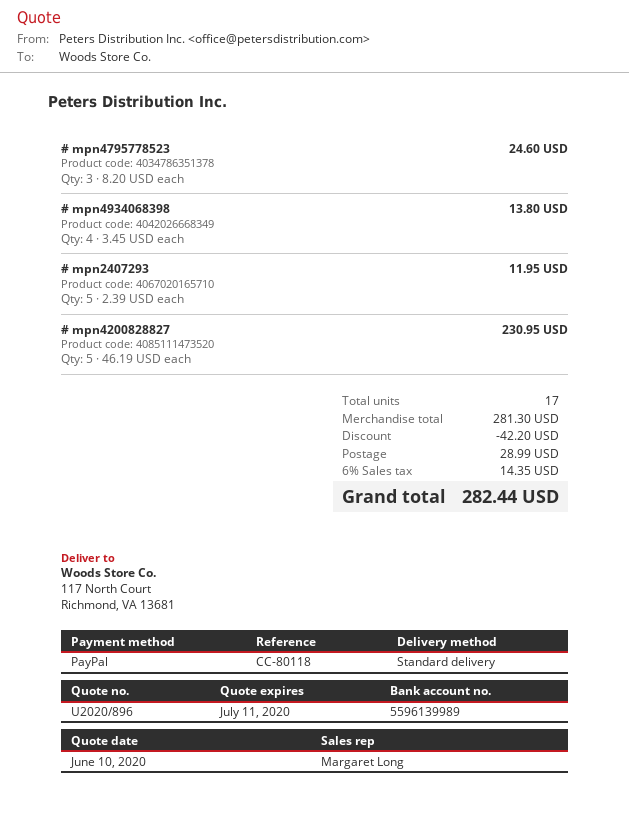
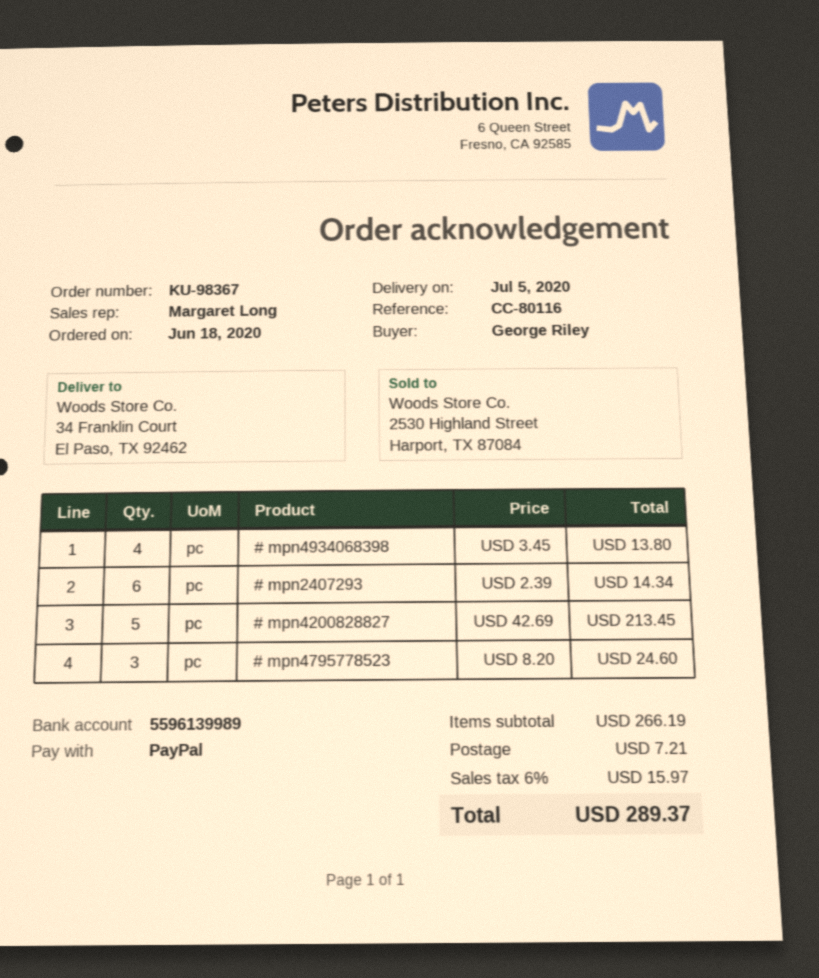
reference: CC-80118 -> CC-80116
ship to: 117 North Court, Richmond, VA 13681 -> 34 Franklin Court, El Paso, TX 92462
# mpn2407293: 5 x 2.39 = 11.95 -> 6 x 2.39 = 14.34
# mpn4200828827: 5 x 46.19 = 230.95 -> 5 x 42.69 = 213.45
subtotal: 281.30 -> 266.19
discount: 42.20 -> none
shipping: 28.99 -> 7.21
tax: 6% = 14.35 -> 6% = 15.97
total: 282.44 -> 289.37

